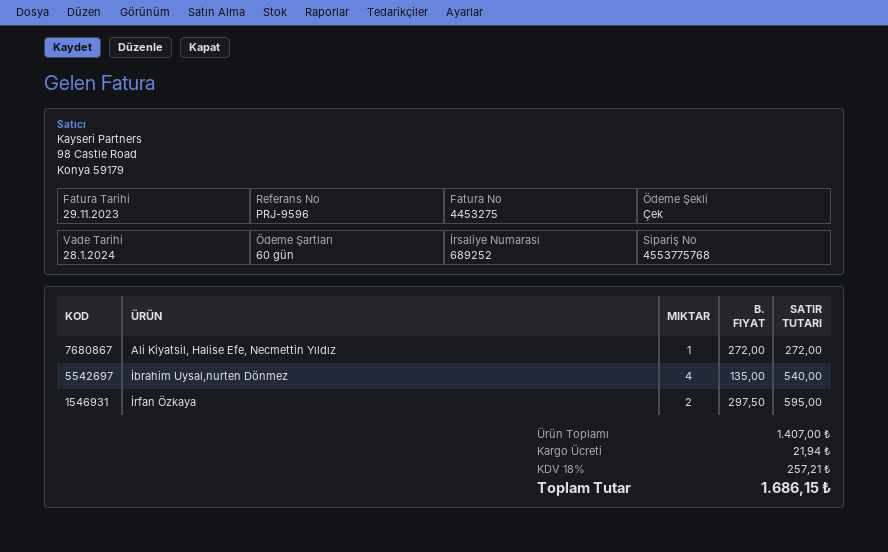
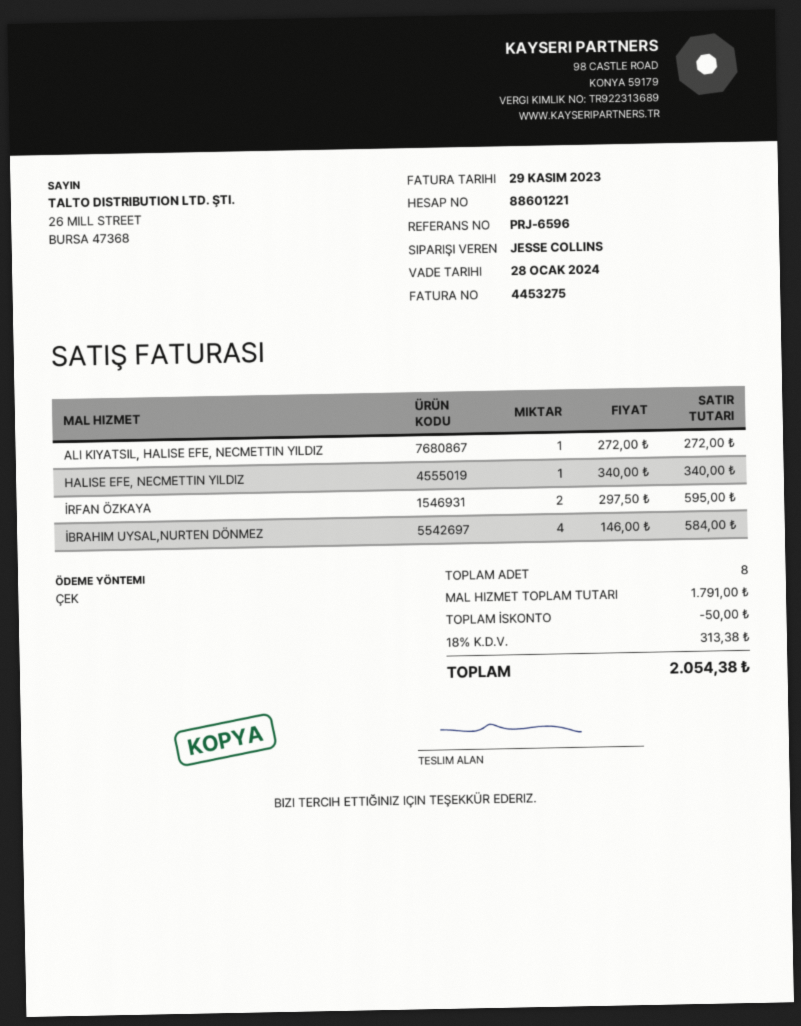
reference: PRJ-9596 -> PRJ-6596
İbrahim Uysal,nurten Dönmez: 4 x 135.00 = 540.00 -> 4 x 146.00 = 584.00
HALISE EFE, NECMETTIN YILDIZ: none -> 1 x 340.00 = 340.00
subtotal: 1407.00 -> 1791.00
discount: none -> 50.00
shipping: 21.94 -> none
tax: 18% = 257.21 -> 18% = 313.38
total: 1686.15 -> 2054.38

